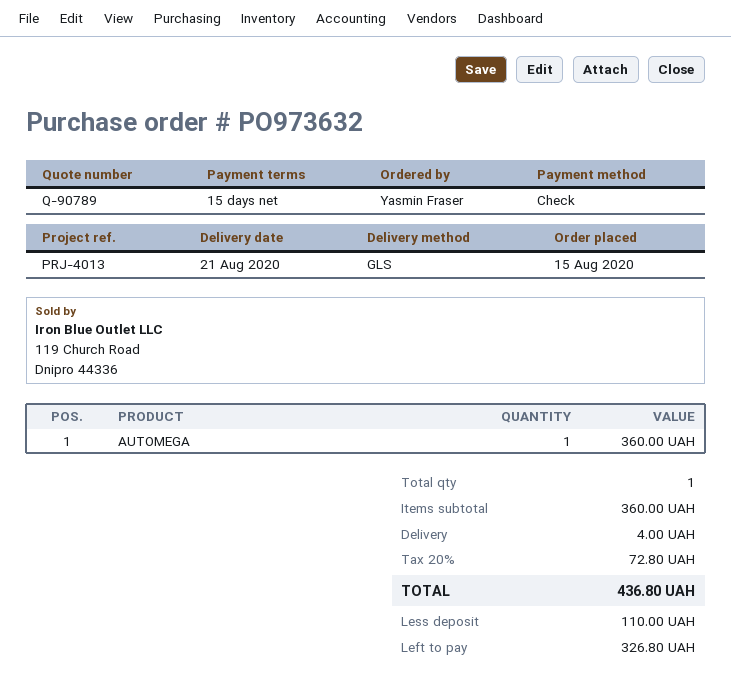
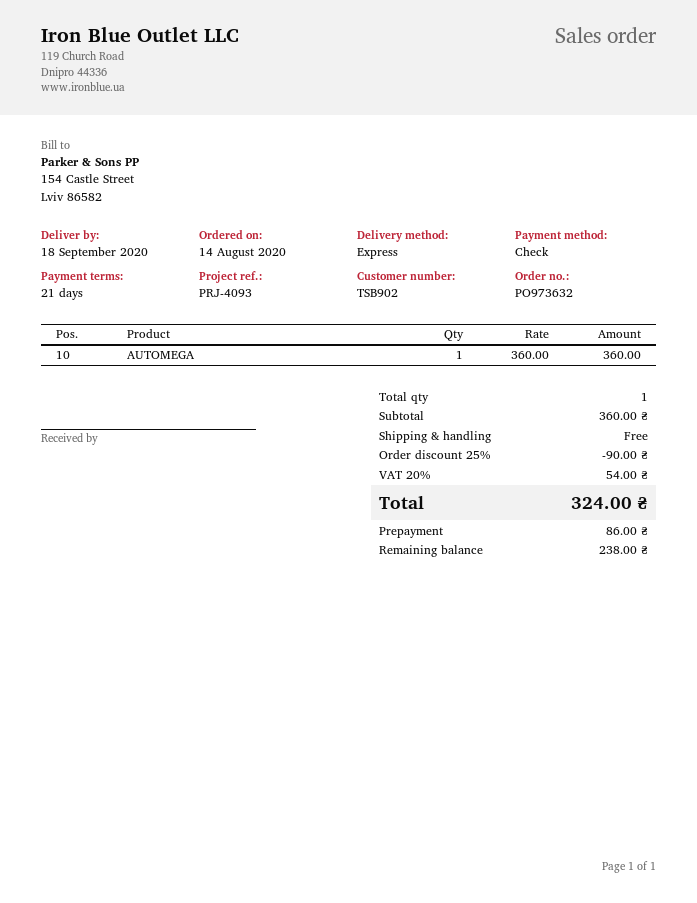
order date: 2020-08-15 -> 2020-08-14
delivery date: 2020-08-21 -> 2020-09-18
payment terms: 15 days -> 21 days
reference: PRJ-4013 -> PRJ-4093
shipping method: GLS -> express
discount: none -> 25% = 90.00
shipping: 4.00 -> 0.00
tax: 20% = 72.80 -> 20% = 54.00
total: 436.80 -> 324.00
deposit: 110.00 -> 86.00
balance: 326.80 -> 238.00

